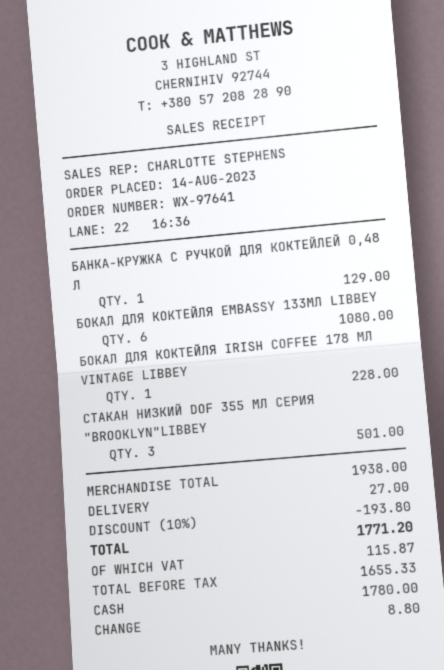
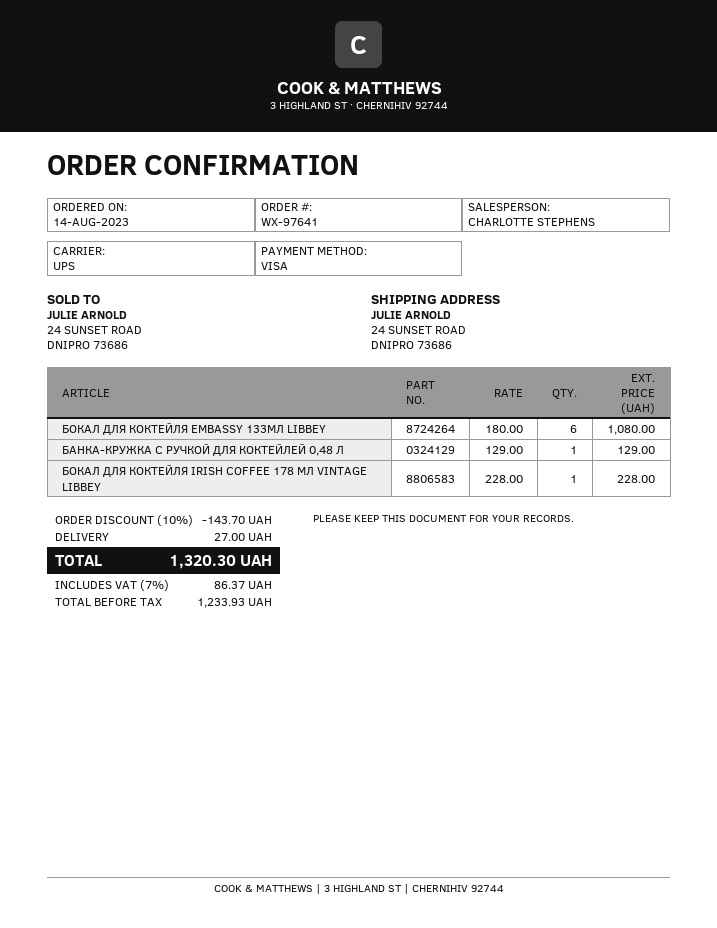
payment method: cash -> Visa
СТАКАН НИЗКИЙ DOF 355 МЛ СЕРИЯ "BROOKLYN"LIBBEY: 3 for 501.00 -> none
discount: 10% = 193.80 -> 10% = 143.70
net: 1655.33 -> 1233.93
tax: 115.87 -> 86.37
total: 1771.20 -> 1320.30

